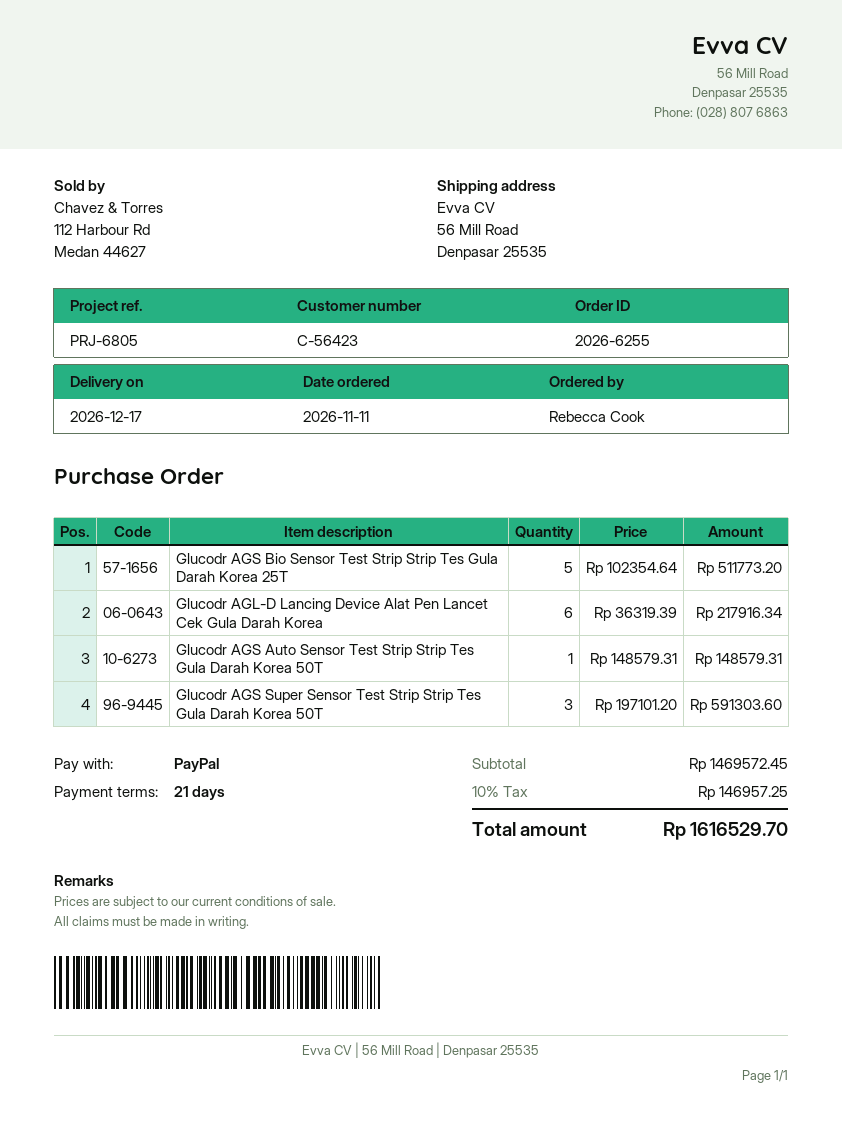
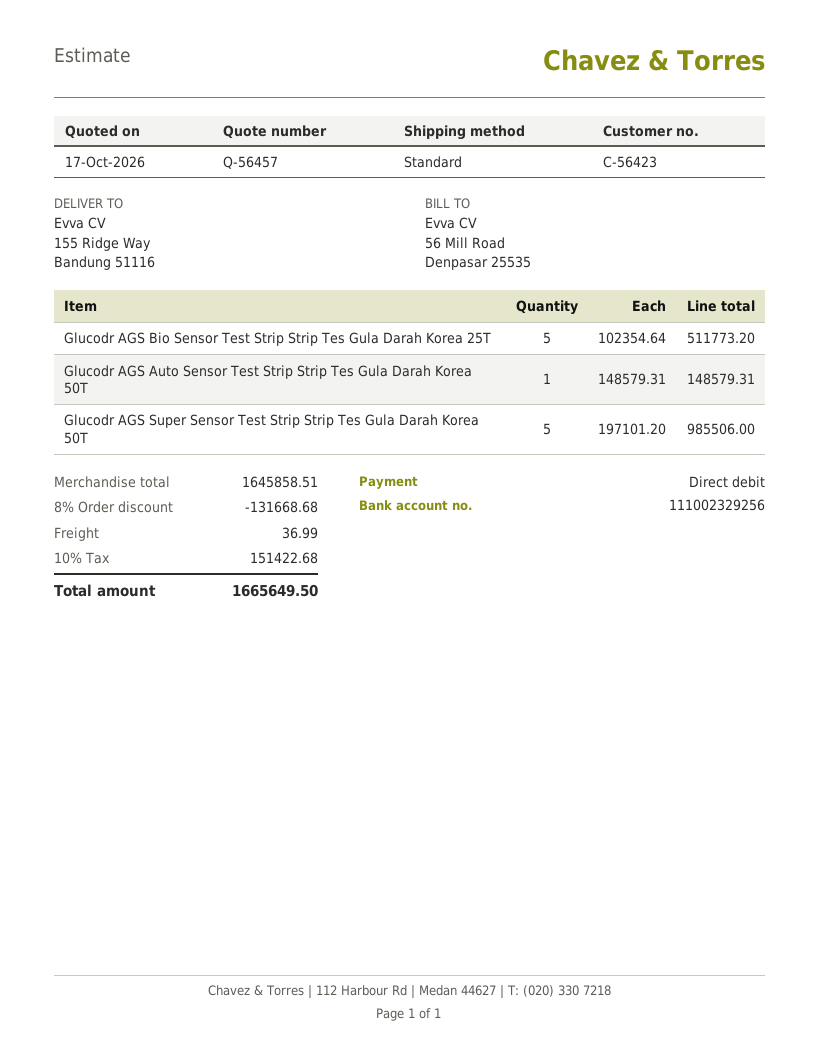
payment method: PayPal -> direct debit
ship to: 56 Mill Road, Denpasar 25535 -> 155 Ridge Way, Bandung 51116
Glucodr AGL-D Lancing Device Alat Pen Lancet Cek Gula Darah Korea: 6 x 36319.39 = 217916.34 -> none
Glucodr AGS Super Sensor Test Strip Strip Tes Gula Darah Korea 50T: 3 x 197101.20 = 591303.60 -> 5 x 197101.20 = 985506.00
subtotal: 1469572.45 -> 1645858.51
discount: none -> 8% = 131668.68
shipping: none -> 36.99
tax: 10% = 146957.25 -> 10% = 151422.68
total: 1616529.70 -> 1665649.50

